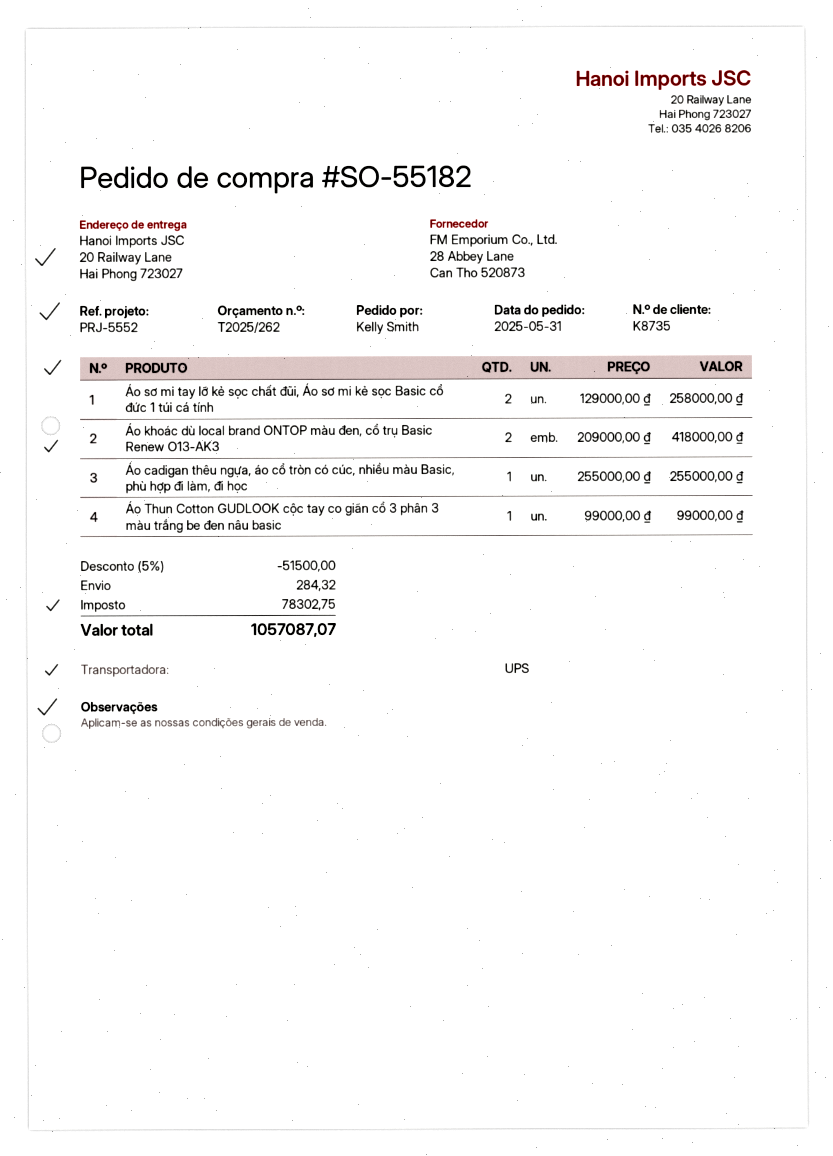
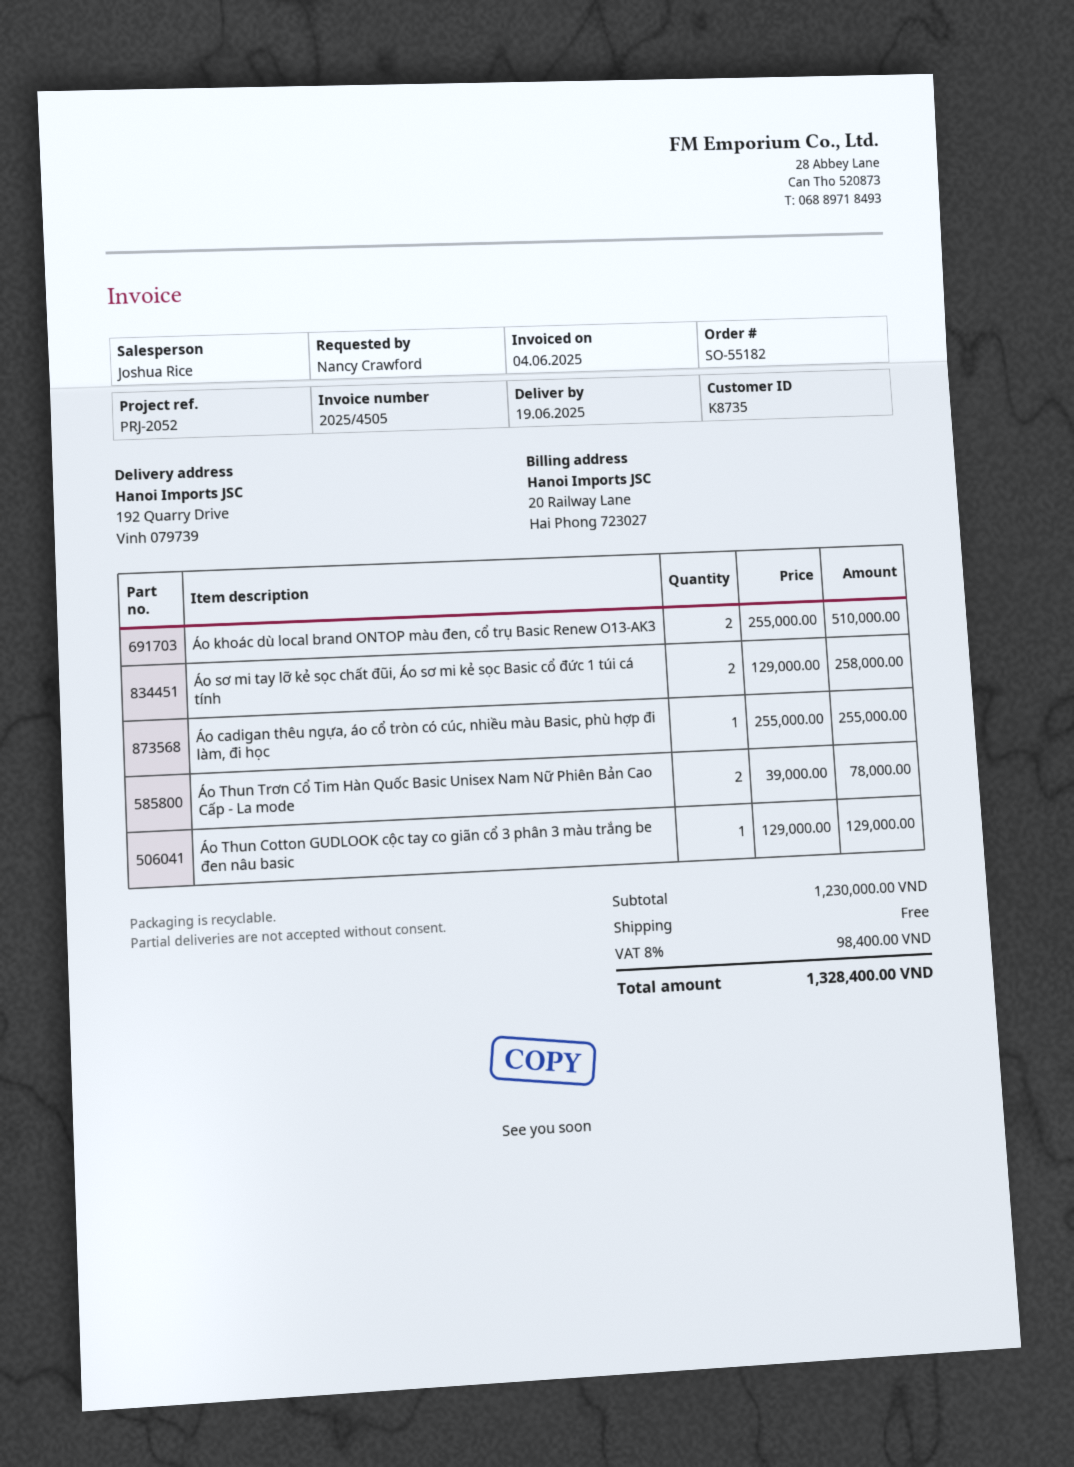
reference: PRJ-5552 -> PRJ-2052
ordered by: Kelly Smith -> Nancy Crawford
ship to: 20 Railway Lane, Hai Phong 723027 -> 192 Quarry Drive, Vinh 079739
Áo khoác dù local brand ONTOP màu đen, cổ trụ Basic Renew O13-AK3: 2 x 209000.00 = 418000.00 -> 2 x 255000.00 = 510000.00
Áo Thun Cotton GUDLOOK cộc tay co giãn cổ 3 phân 3 màu trắng be đen nâu basic: 1 x 99000.00 = 99000.00 -> 1 x 129000.00 = 129000.00
Áo Thun Trơn Cổ Tim Hàn Quốc Basic Unisex Nam Nữ Phiên Bản Cao Cấp - La mode: none -> 2 x 39000.00 = 78000.00
discount: 5% = 51500.00 -> none
shipping: 284.32 -> 0.00
tax: 78302.75 -> 98400.00
total: 1057087.07 -> 1328400.00

